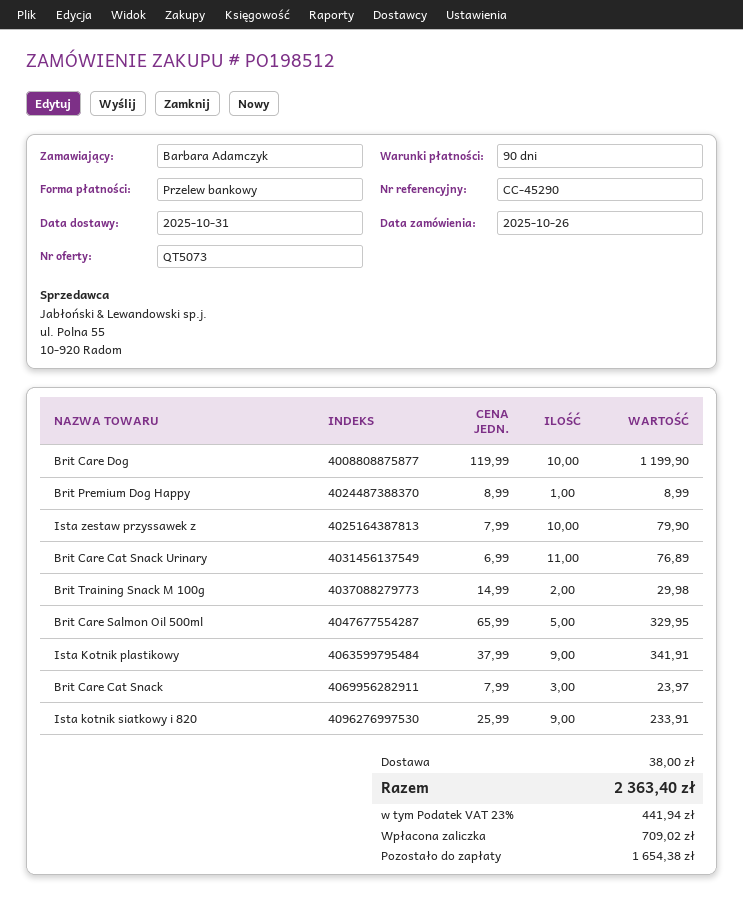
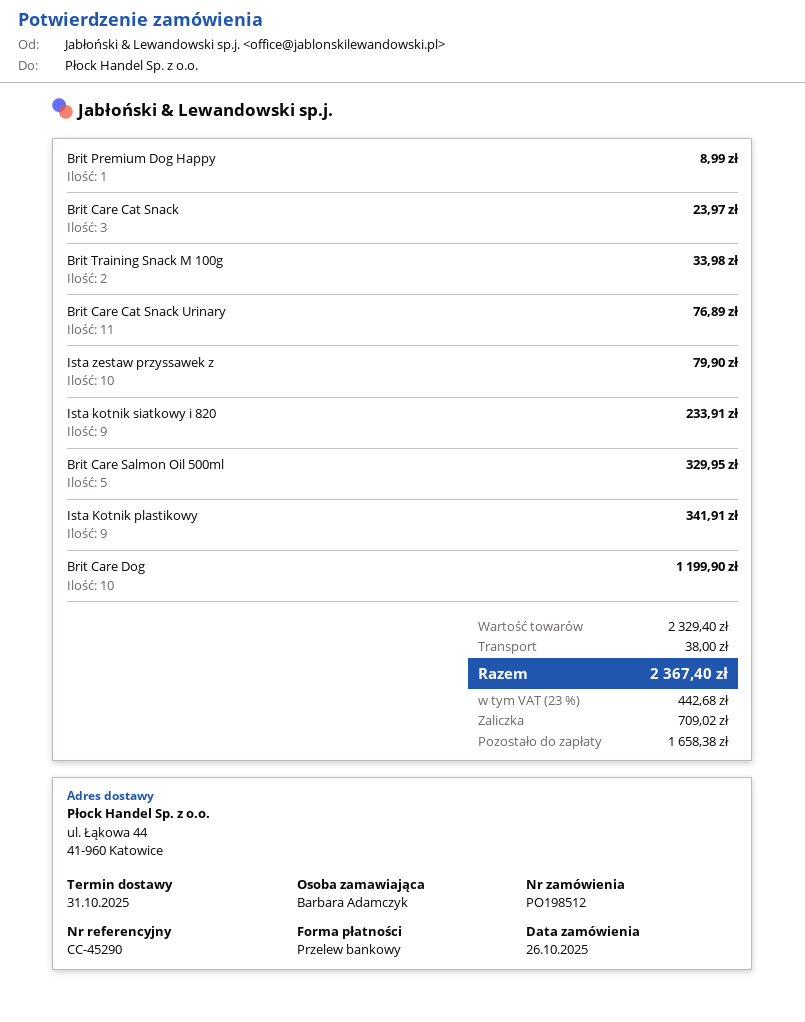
Brit Training Snack M 100g: 2 for 29.98 -> 2 for 33.98
tax: 23% = 441.94 -> 23% = 442.68
total: 2363.40 -> 2367.40
balance: 1654.38 -> 1658.38

